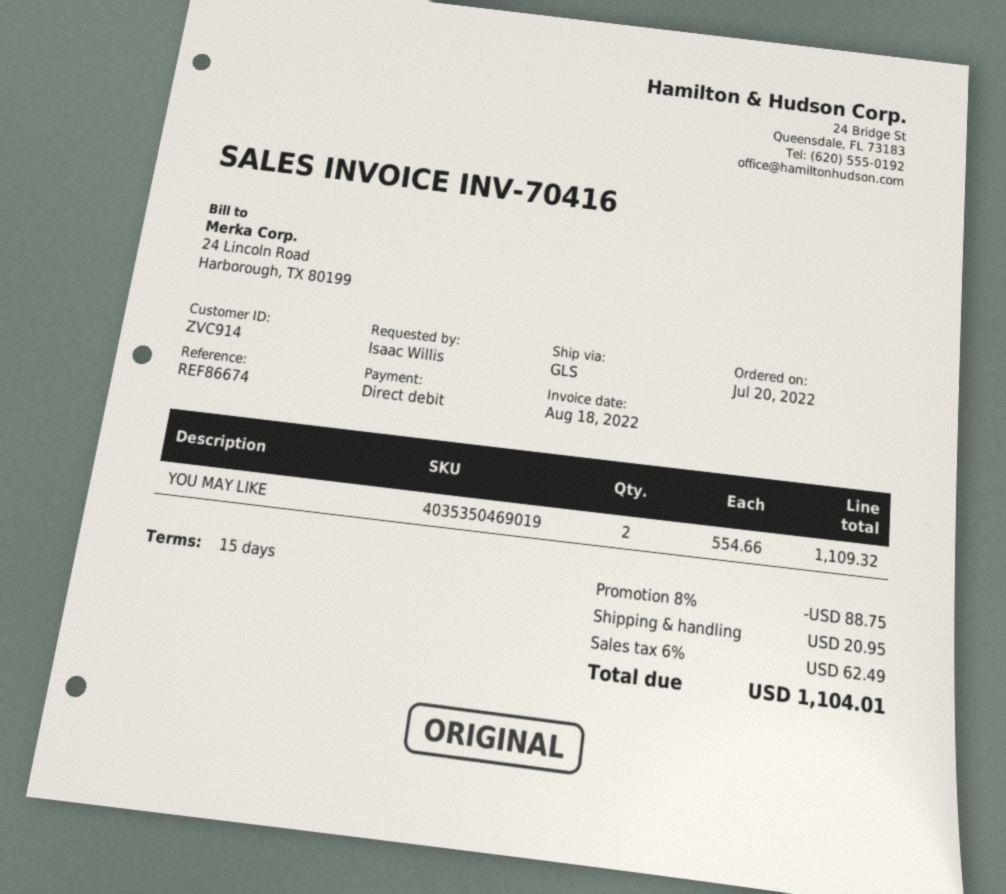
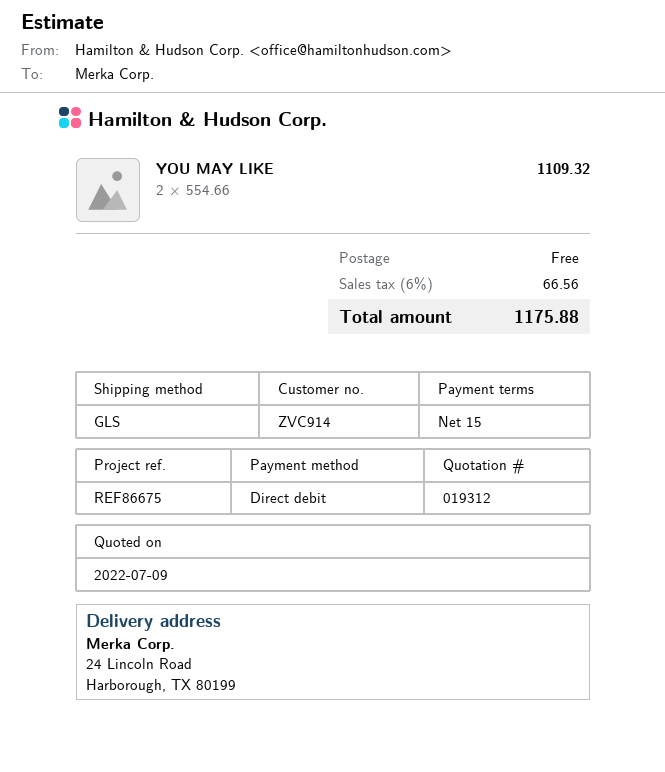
reference: REF86674 -> REF86675
discount: 8% = 88.75 -> none
shipping: 20.95 -> 0.00
tax: 6% = 62.49 -> 6% = 66.56
total: 1104.01 -> 1175.88

